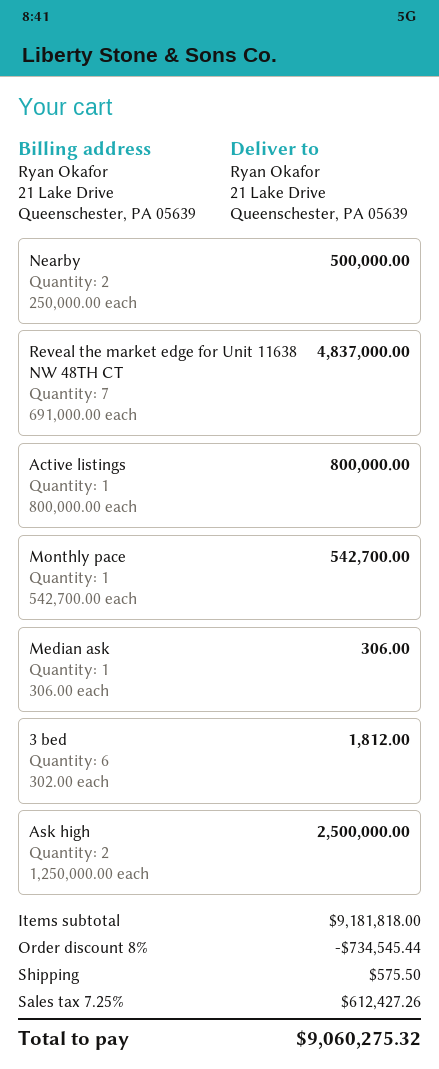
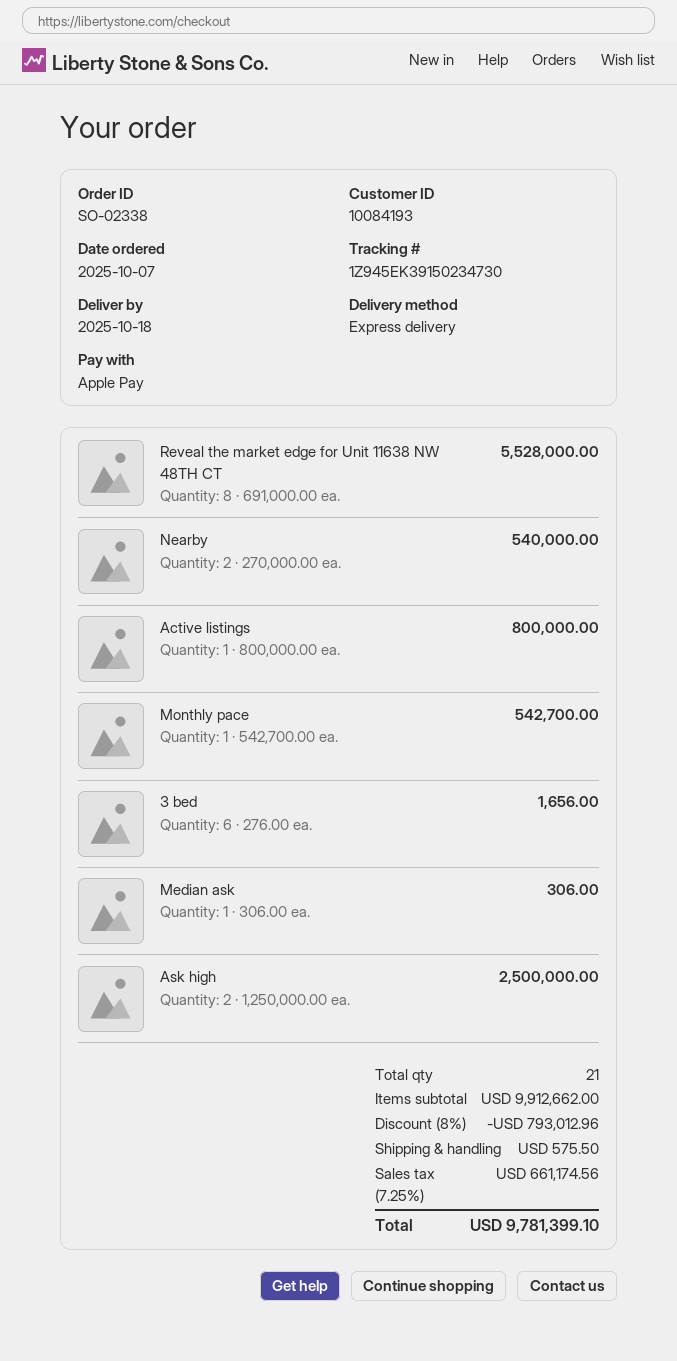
Nearby: 2 x 250000.00 = 500000.00 -> 2 x 270000.00 = 540000.00
Reveal the market edge for Unit 11638 NW 48TH CT: 7 x 691000.00 = 4837000.00 -> 8 x 691000.00 = 5528000.00
3 bed: 6 x 302.00 = 1812.00 -> 6 x 276.00 = 1656.00
subtotal: 9181818.00 -> 9912662.00
discount: 8% = 734545.44 -> 8% = 793012.96
tax: 7.25% = 612427.26 -> 7.25% = 661174.56
total: 9060275.32 -> 9781399.10

